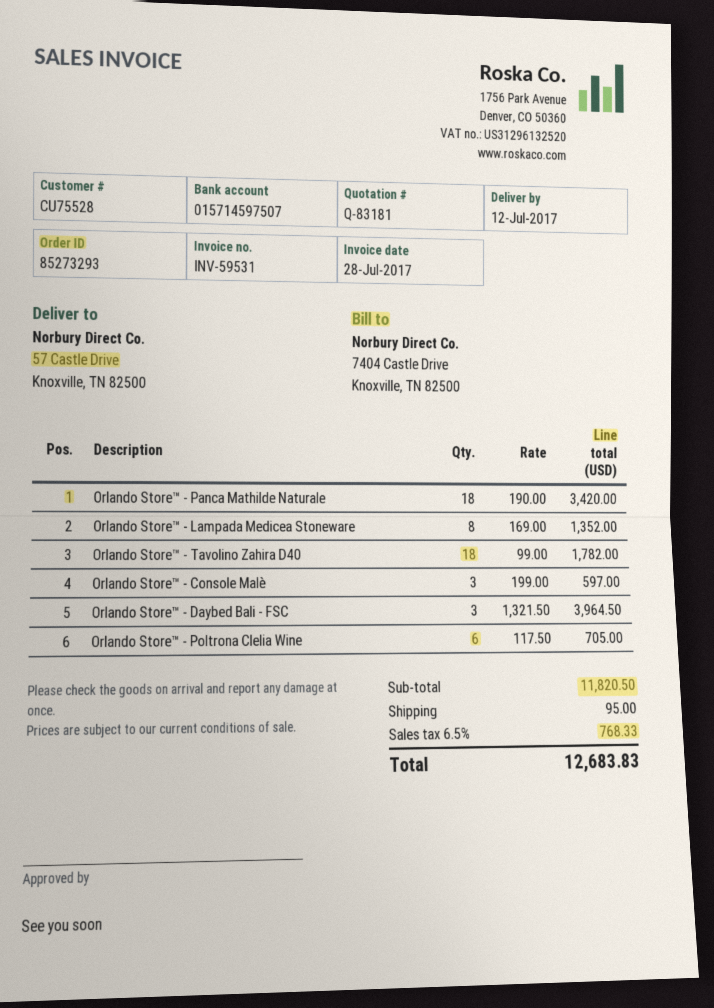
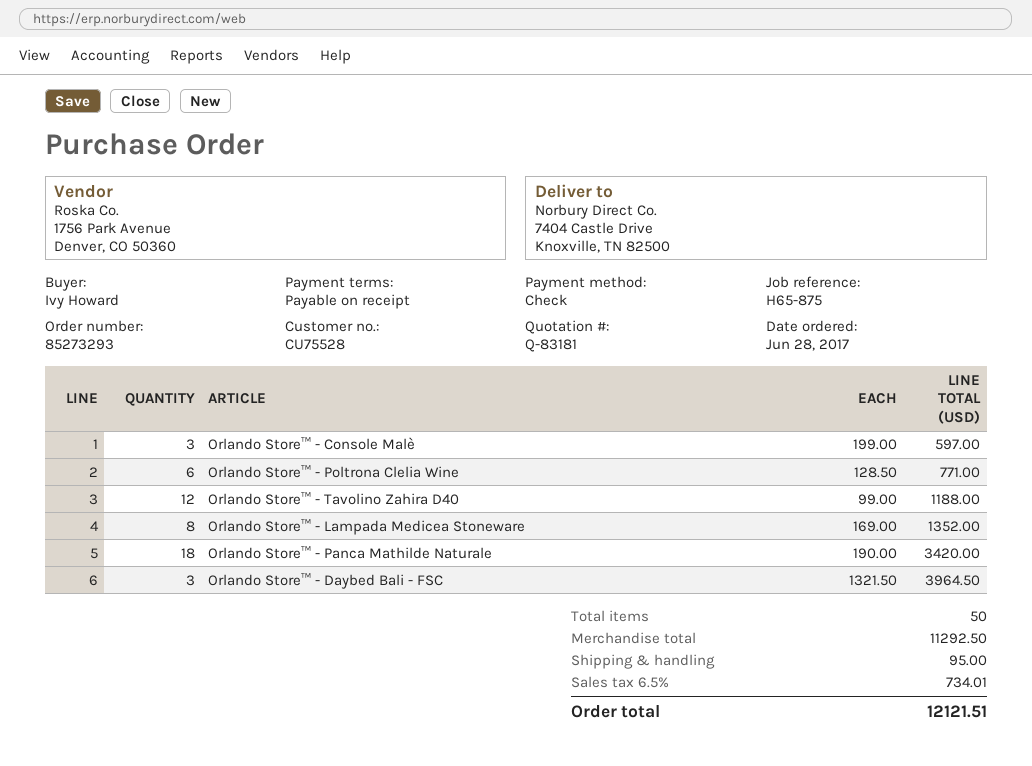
ship to: 57 Castle Drive, Knoxville, TN 82500 -> 7404 Castle Drive, Knoxville, TN 82500
Orlando Store™ - Tavolino Zahira D40: 18 x 99.00 = 1782.00 -> 12 x 99.00 = 1188.00
Orlando Store™ - Poltrona Clelia Wine: 6 x 117.50 = 705.00 -> 6 x 128.50 = 771.00
subtotal: 11820.50 -> 11292.50
tax: 6.5% = 768.33 -> 6.5% = 734.01
total: 12683.83 -> 12121.51

